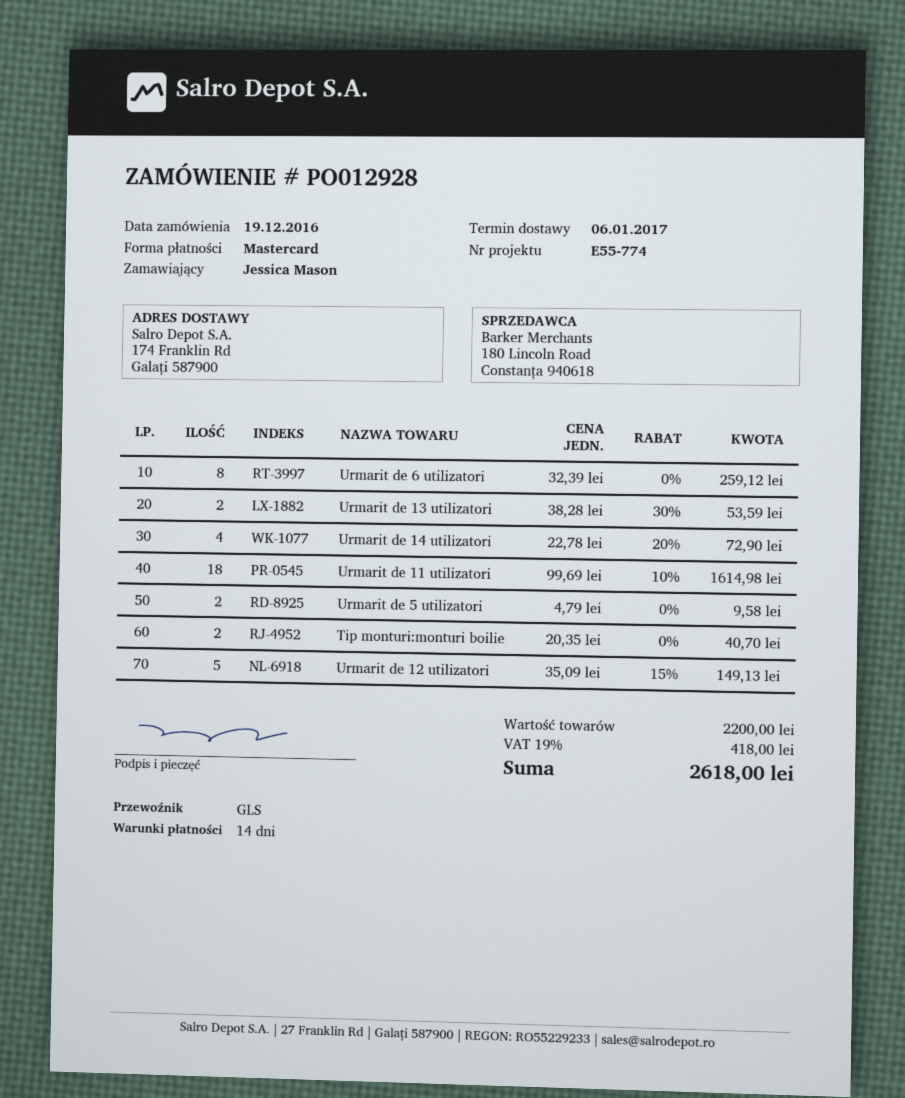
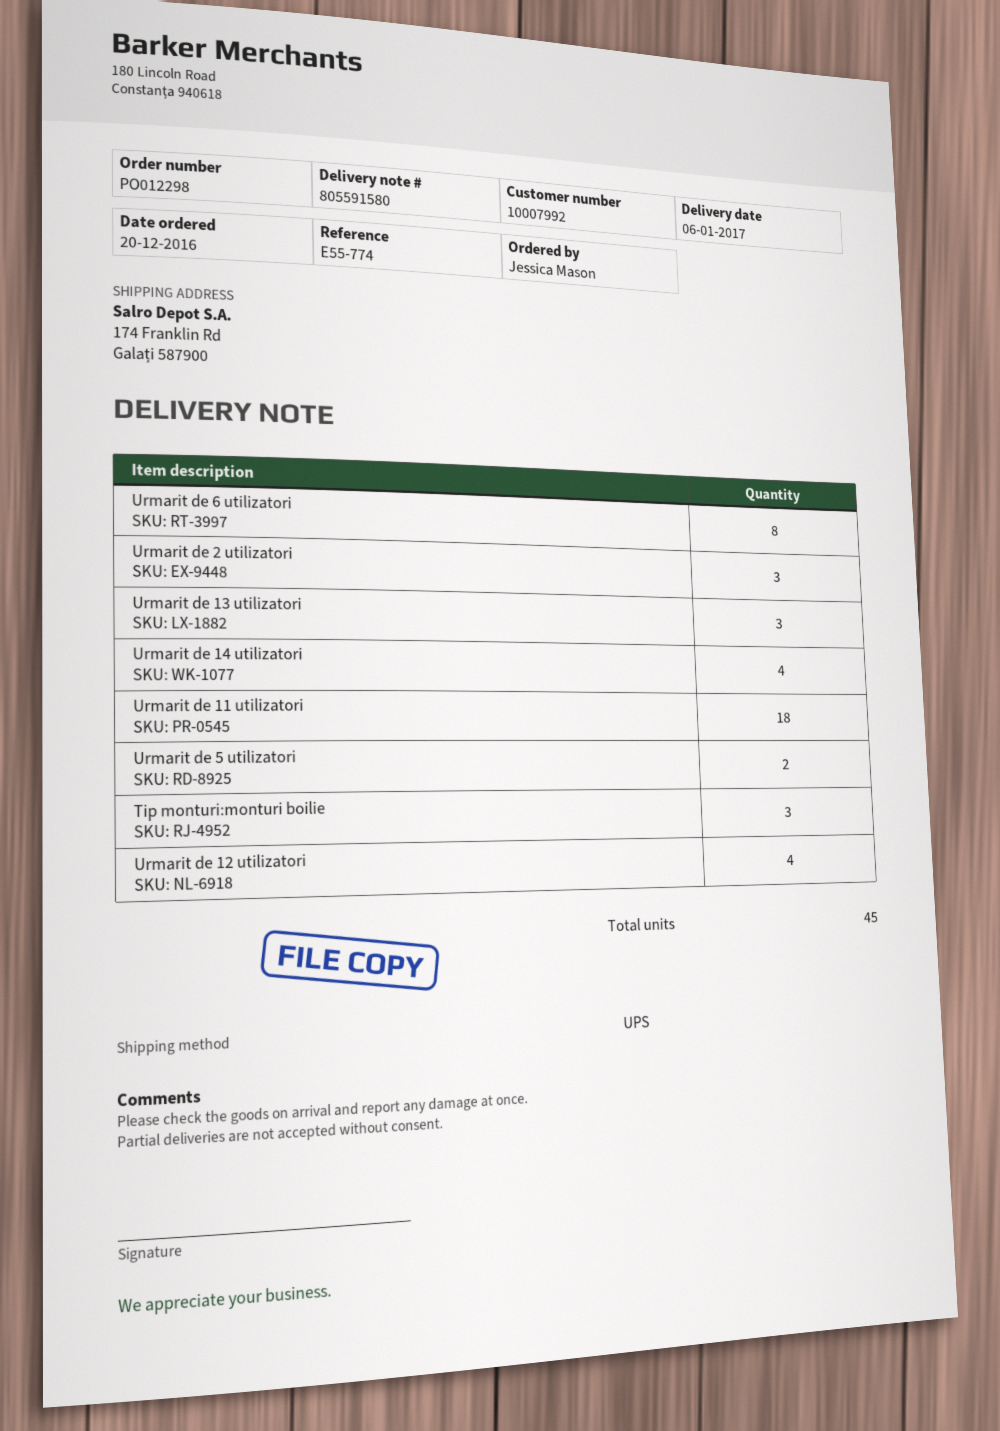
order number: PO012928 -> PO012298
order date: 2016-12-19 -> 2016-12-20
shipping method: GLS -> UPS
Urmarit de 13 utilizatori: 2 -> 3
Tip monturi:monturi boilie: 2 -> 3
Urmarit de 12 utilizatori: 5 -> 4
Urmarit de 2 utilizatori: none -> 3

